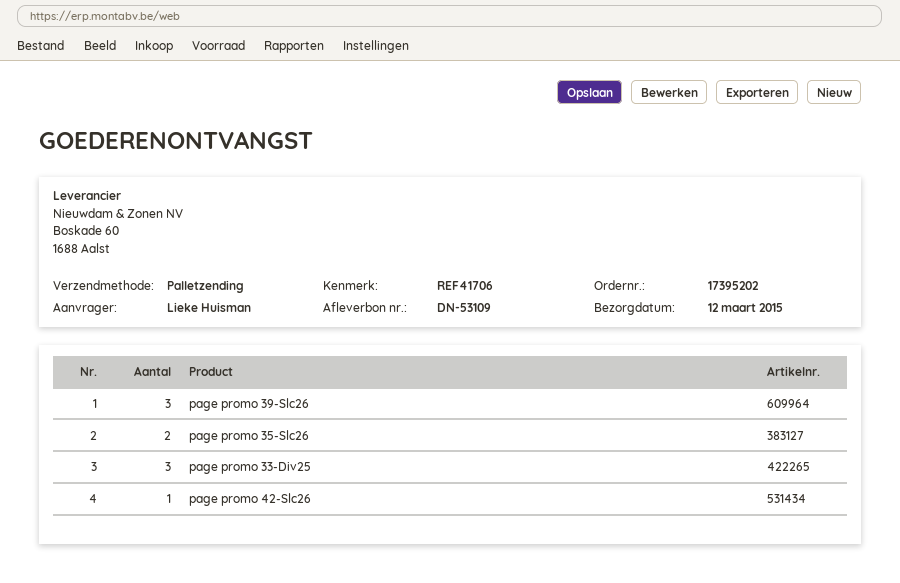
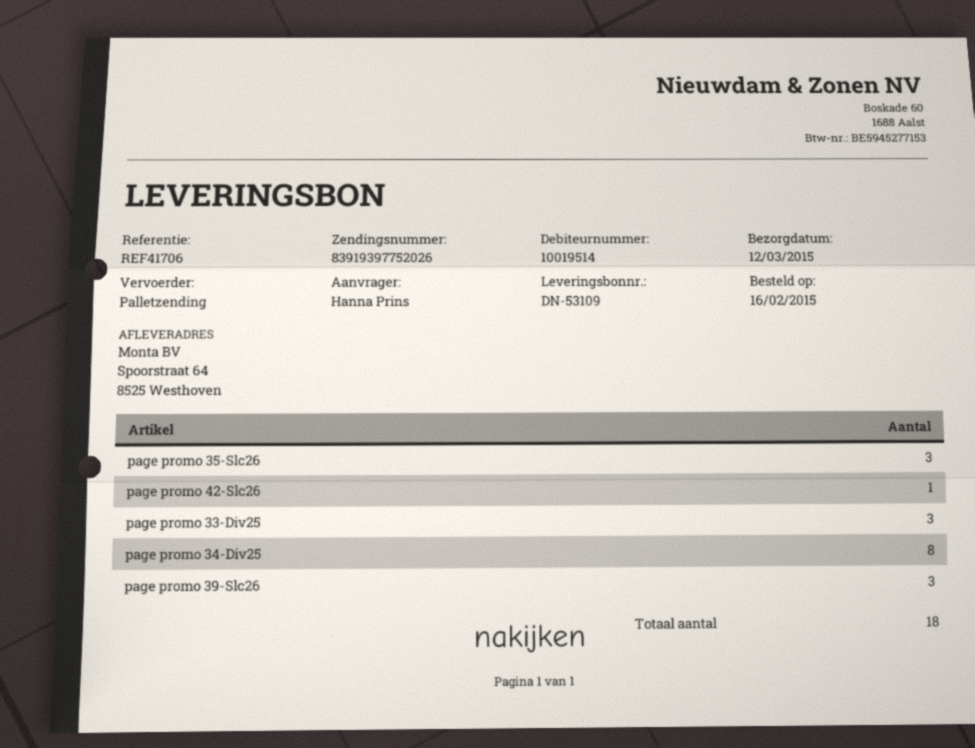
ordered by: Lieke Huisman -> Hanna Prins
page promo 35-Slc26: 2 -> 3
page promo 34-Div25: none -> 8

